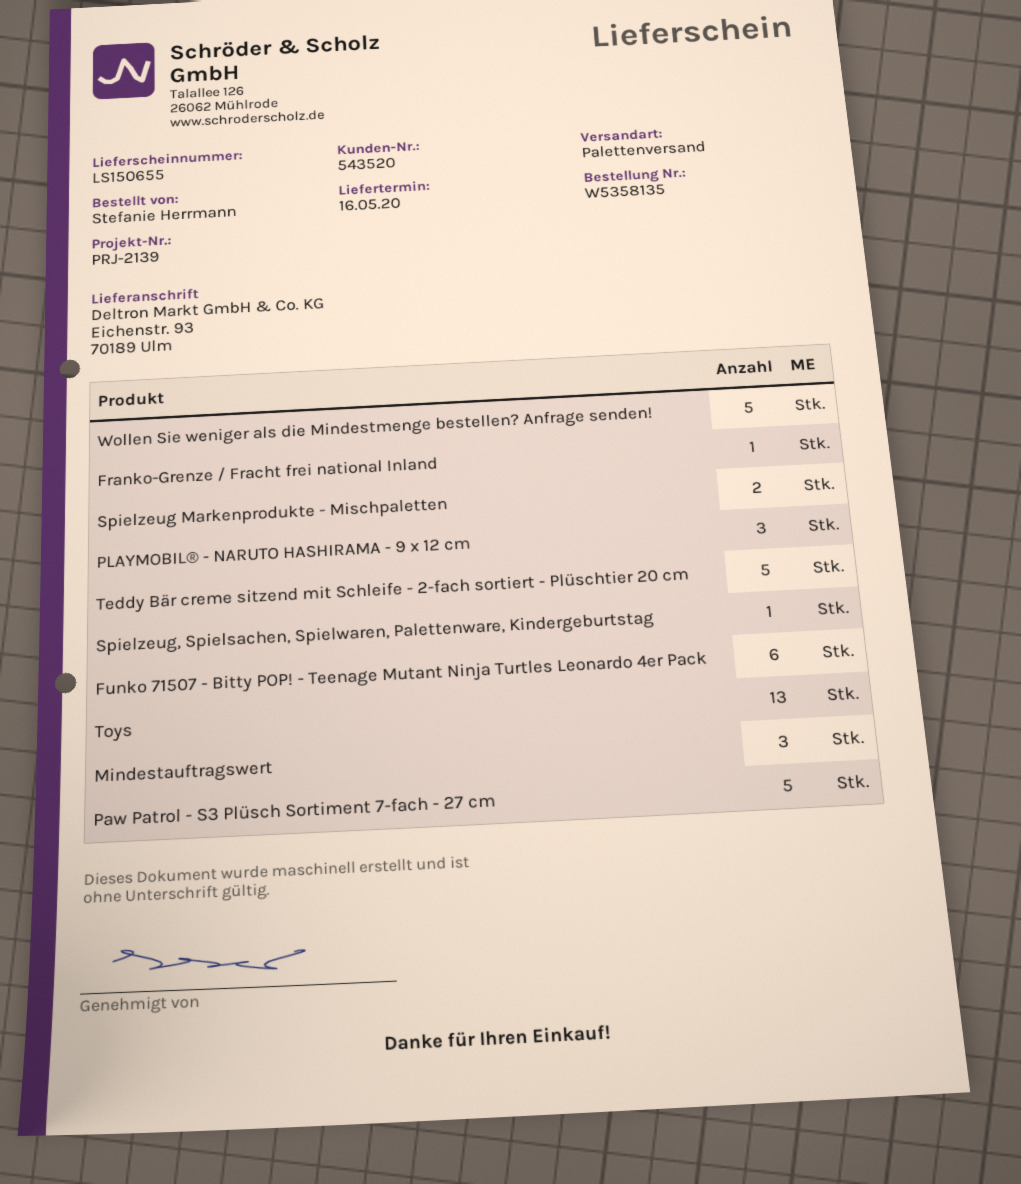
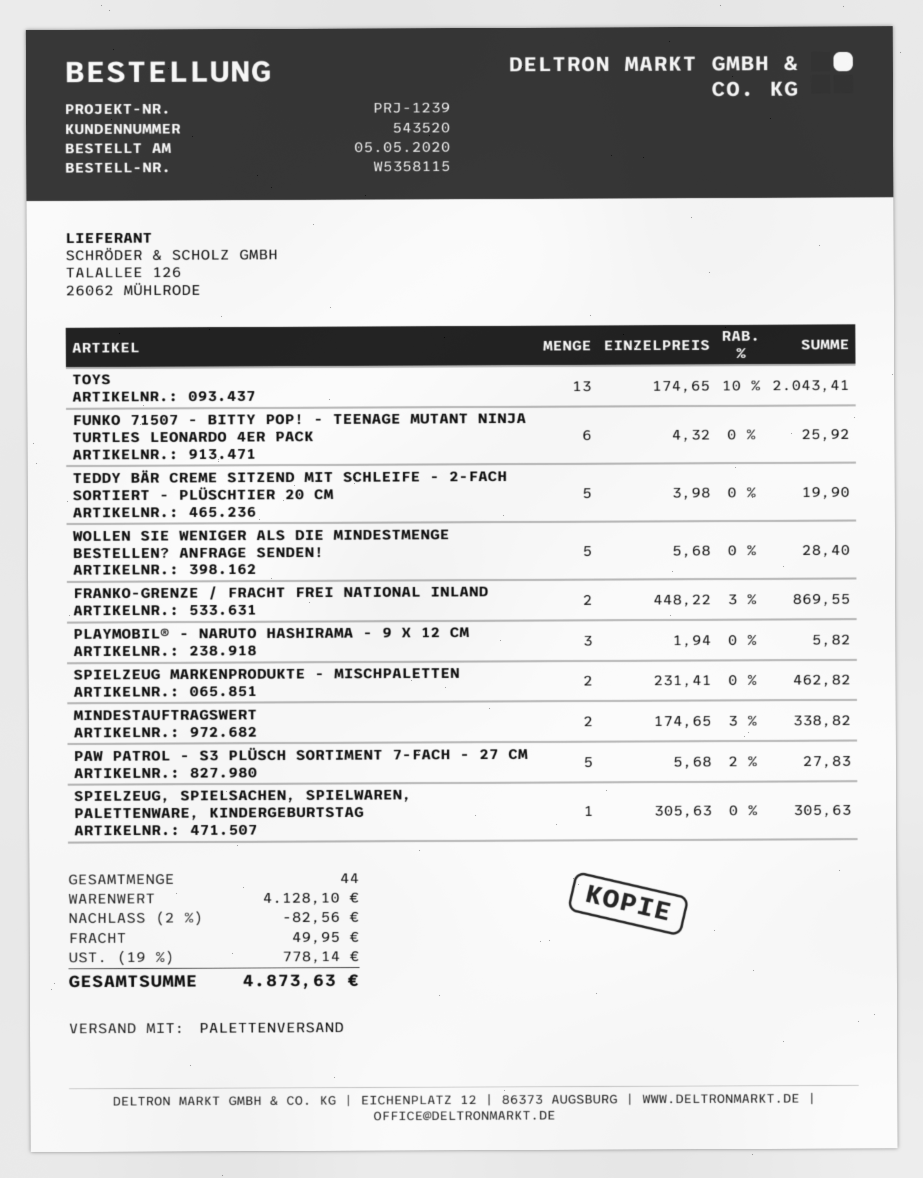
order number: W5358135 -> W5358115
reference: PRJ-2139 -> PRJ-1239
Franko-Grenze / Fracht frei national Inland: 1 -> 2
Mindestauftragswert: 3 -> 2

